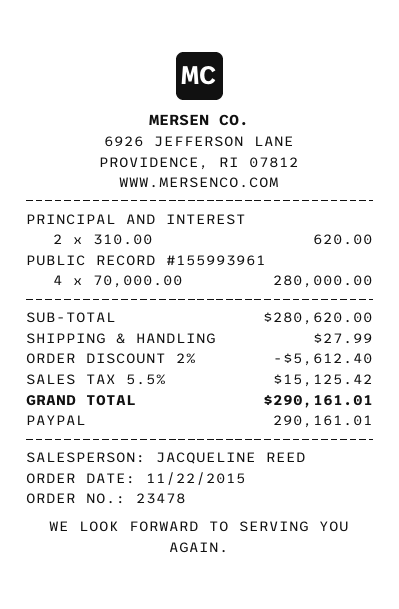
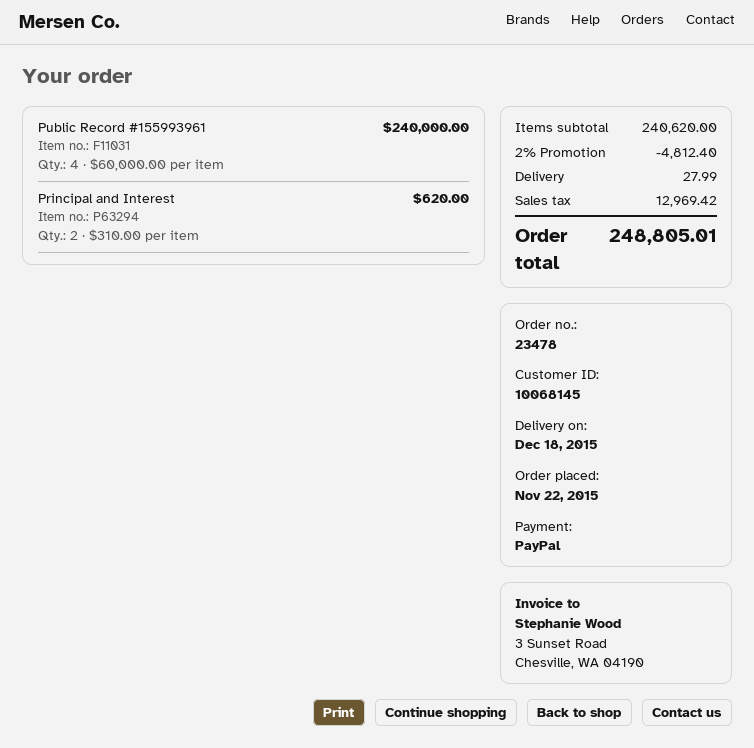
PUBLIC RECORD #155993961: 4 x 70000.00 = 280000.00 -> 4 x 60000.00 = 240000.00
subtotal: 280620.00 -> 240620.00
discount: 2% = 5612.40 -> 2% = 4812.40
tax: 15125.42 -> 12969.42
total: 290161.01 -> 248805.01

